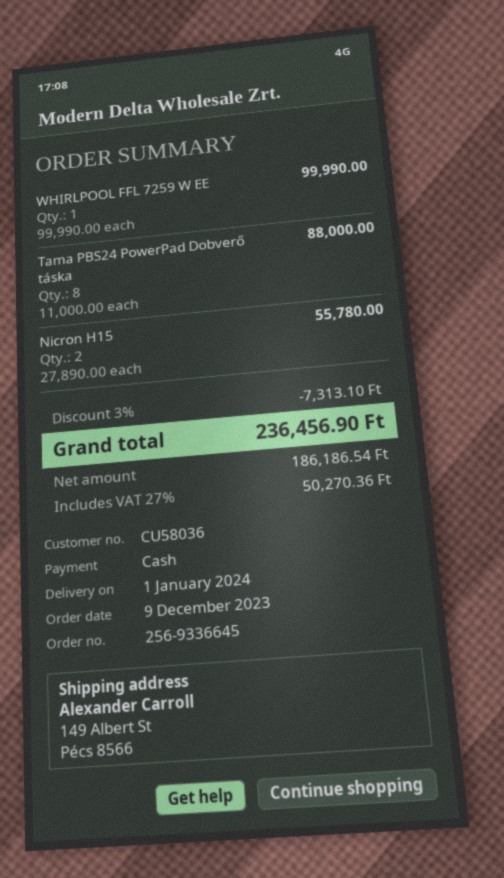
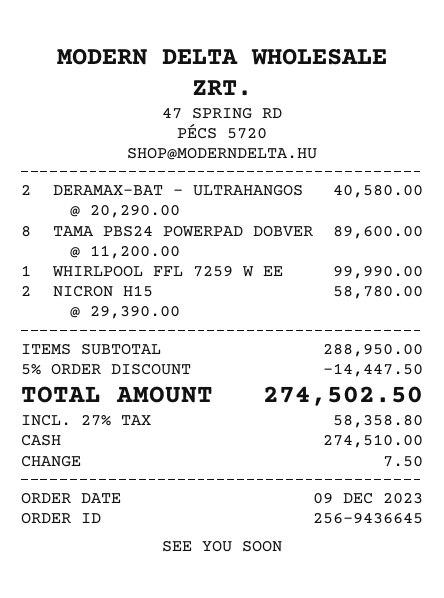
order number: 256-9336645 -> 256-9436645
Tama PBS24 PowerPad Dobverő táska: 8 x 11000.00 = 88000.00 -> 8 x 11200.00 = 89600.00
Nicron H15: 2 x 27890.00 = 55780.00 -> 2 x 29390.00 = 58780.00
DERAMAX-BAT - ULTRAHANGOS: none -> 2 x 20290.00 = 40580.00
discount: 3% = 7313.10 -> 5% = 14447.50
tax: 27% = 50270.36 -> 27% = 58358.80
total: 236456.90 -> 274502.50

